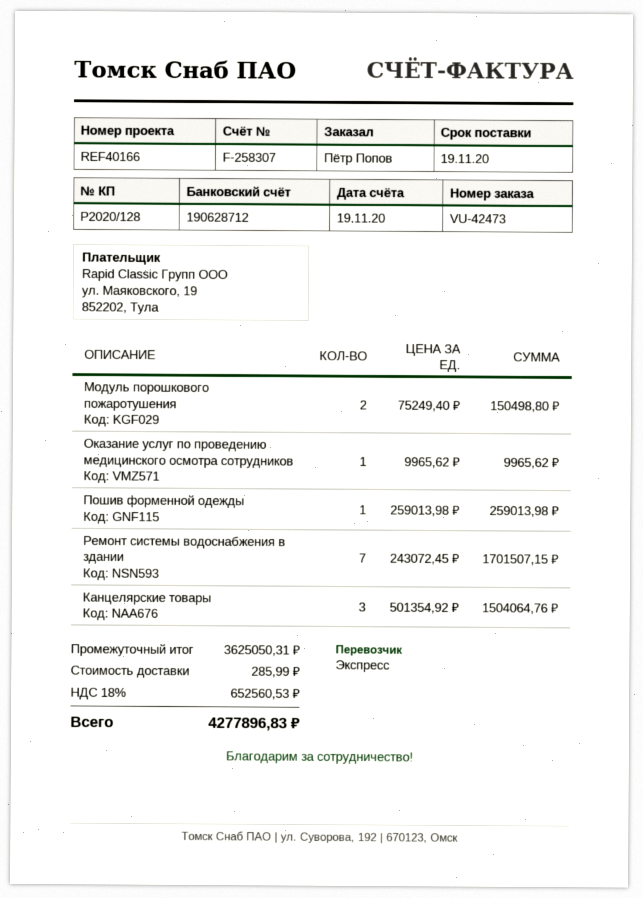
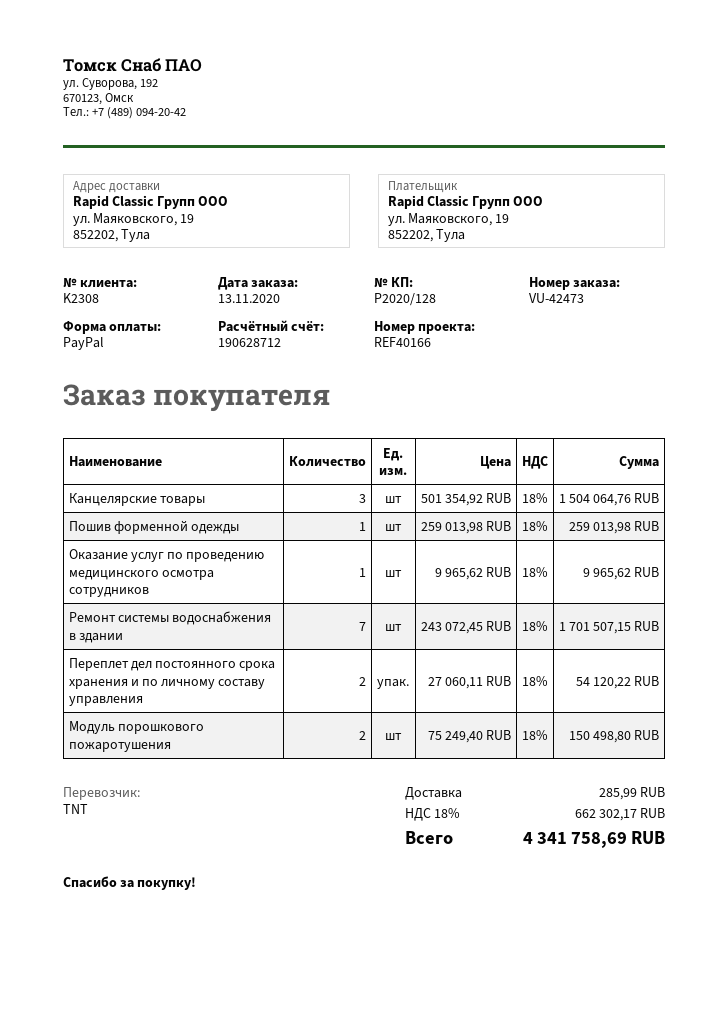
shipping method: express -> TNT
Переплет дел постоянного срока хранения и по личному составу управления: none -> 2 x 27060.11 = 54120.22
tax: 18% = 652560.53 -> 18% = 662302.17
total: 4277896.83 -> 4341758.69

